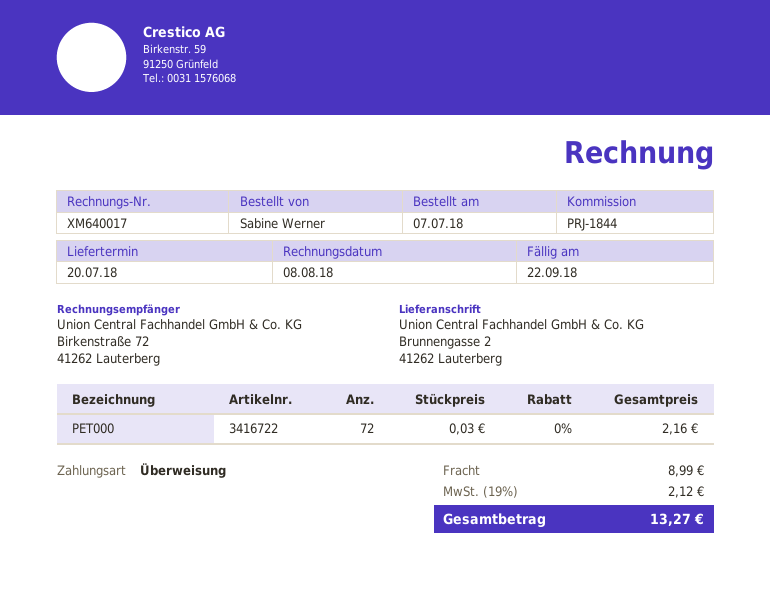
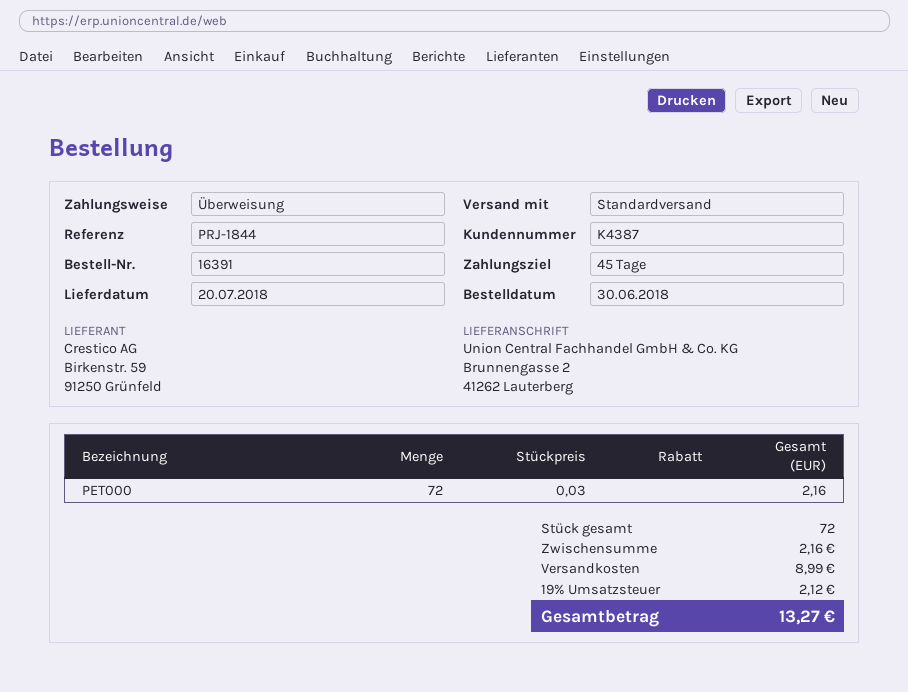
order date: 2018-07-07 -> 2018-06-30

